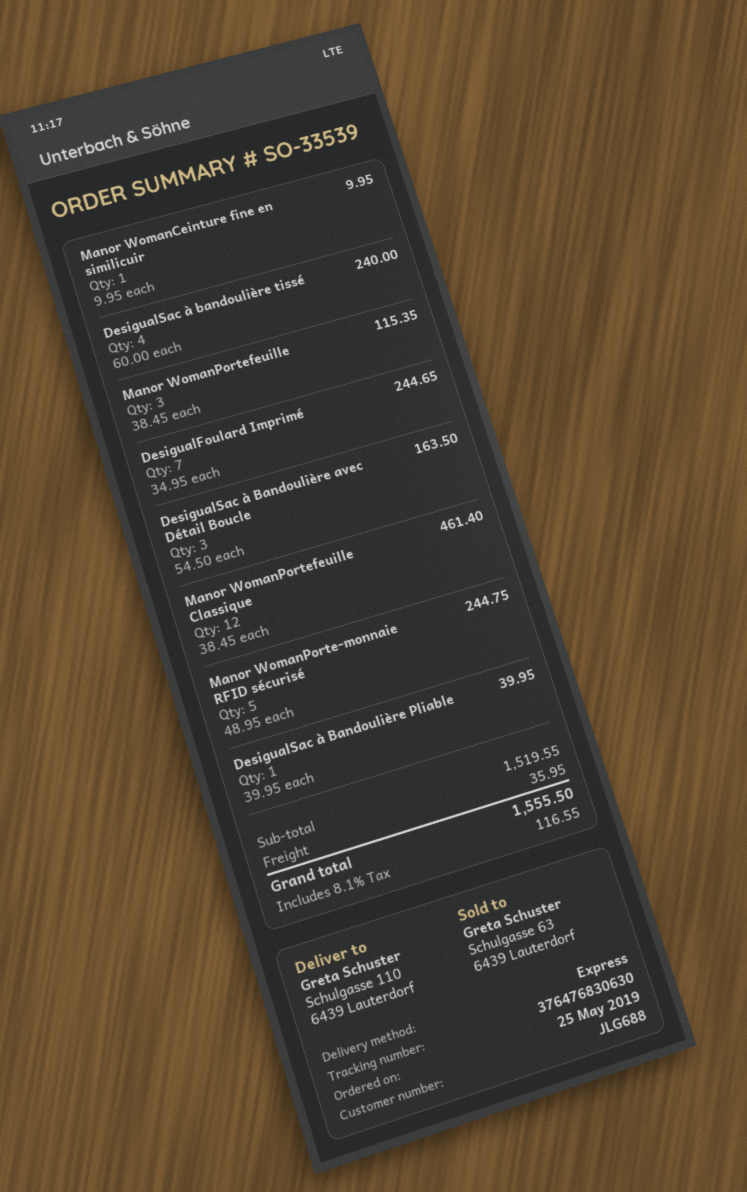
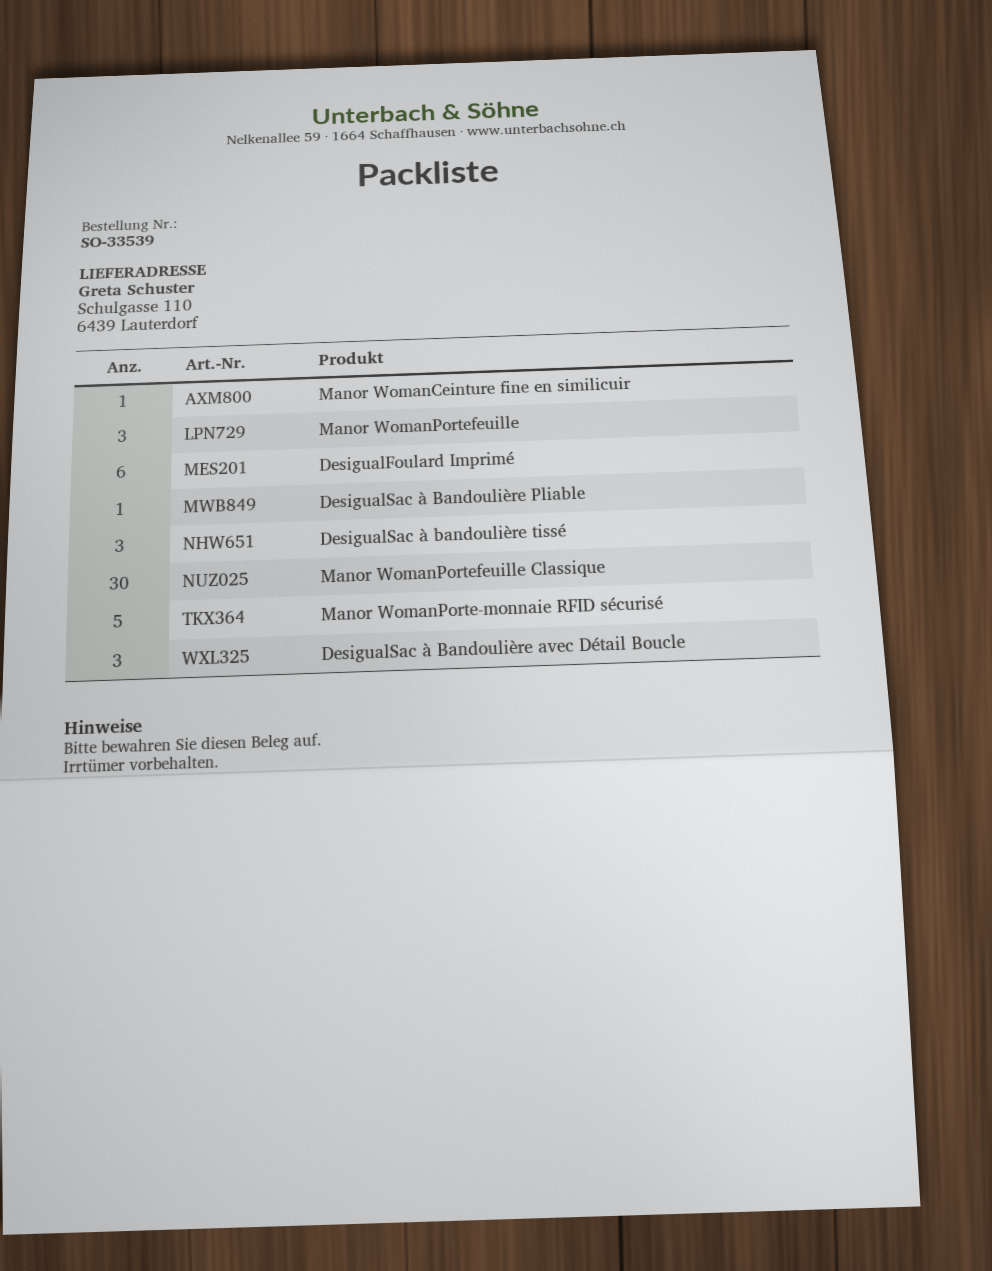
DesigualSac à bandoulière tissé: 4 -> 3
DesigualFoulard Imprimé: 7 -> 6
Manor WomanPortefeuille Classique: 12 -> 30

